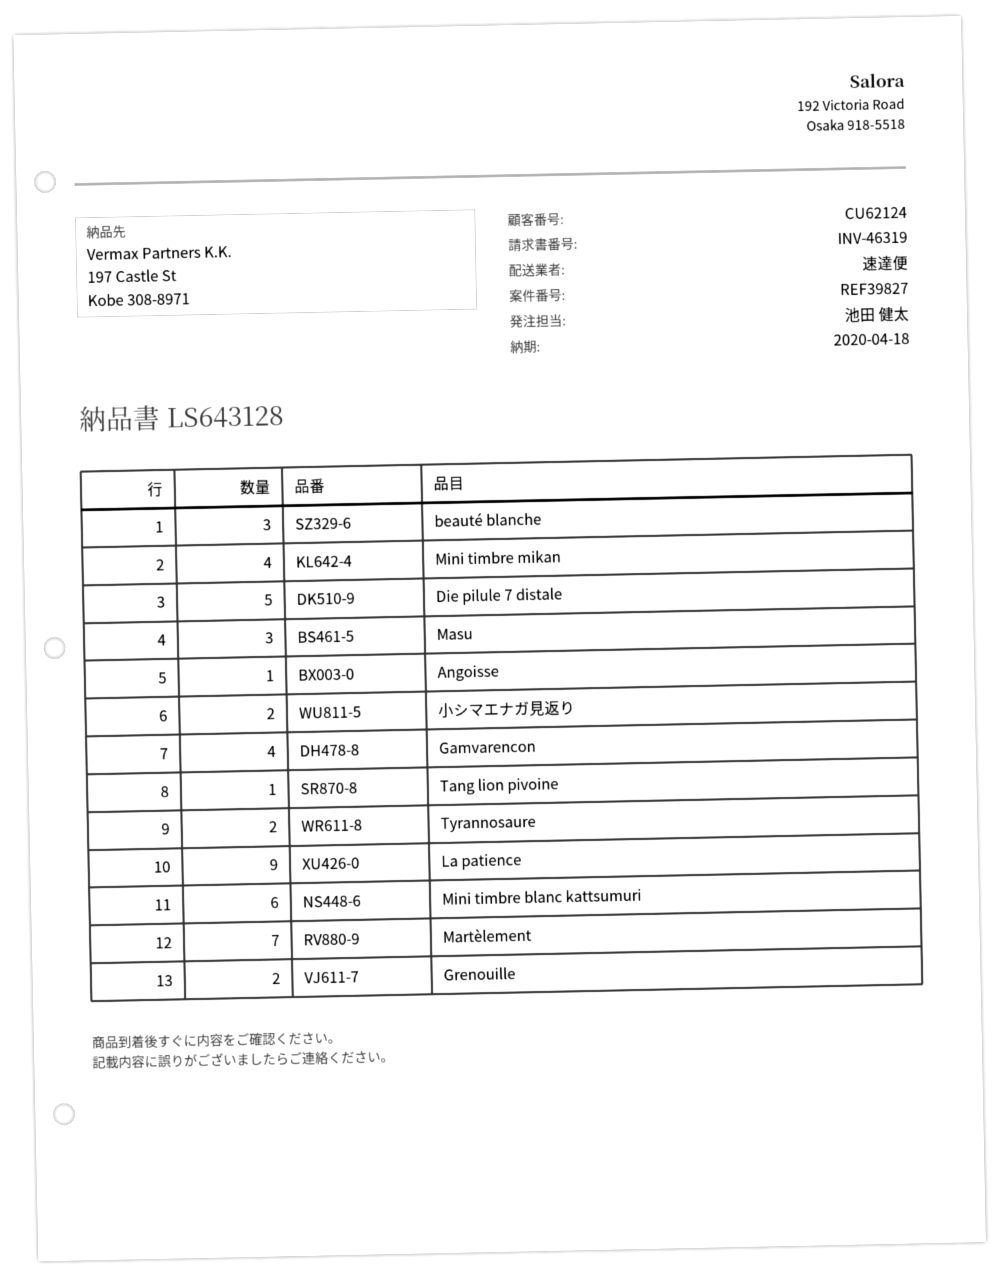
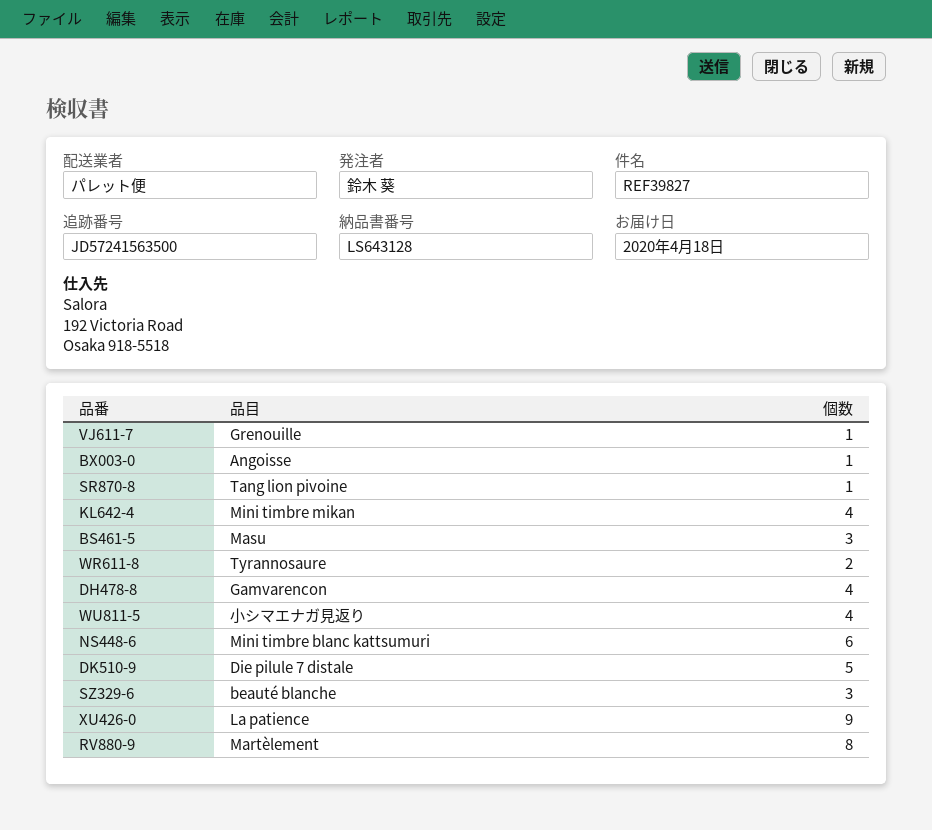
ordered by: 池田 健太 -> 鈴木 葵
shipping method: express -> pallet freight
小シマエナガ見返り: 2 -> 4
Martèlement: 7 -> 8
Grenouille: 2 -> 1

